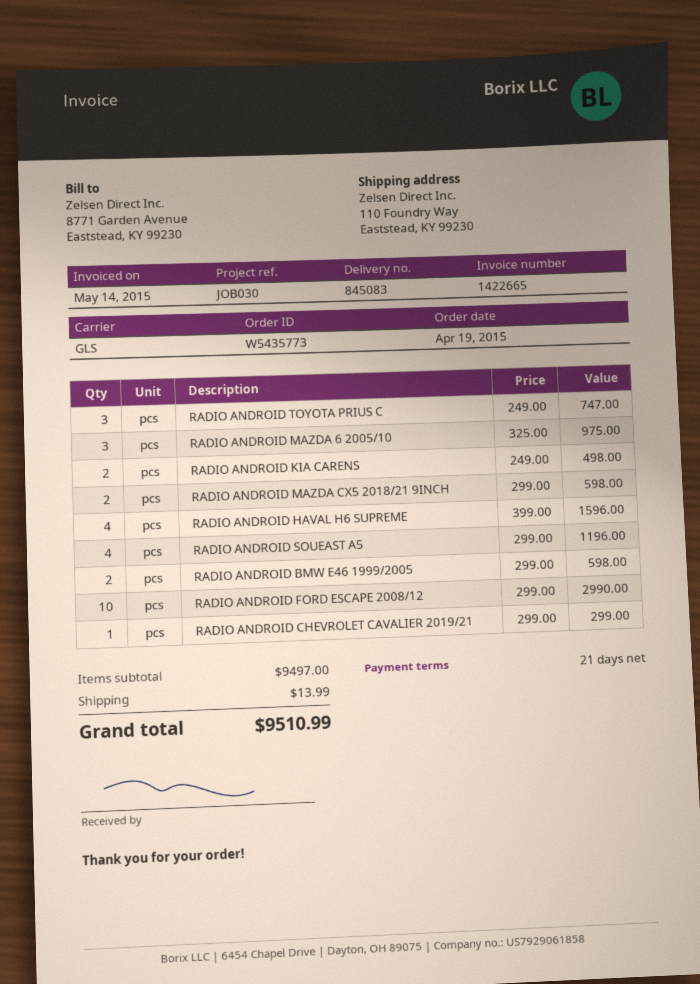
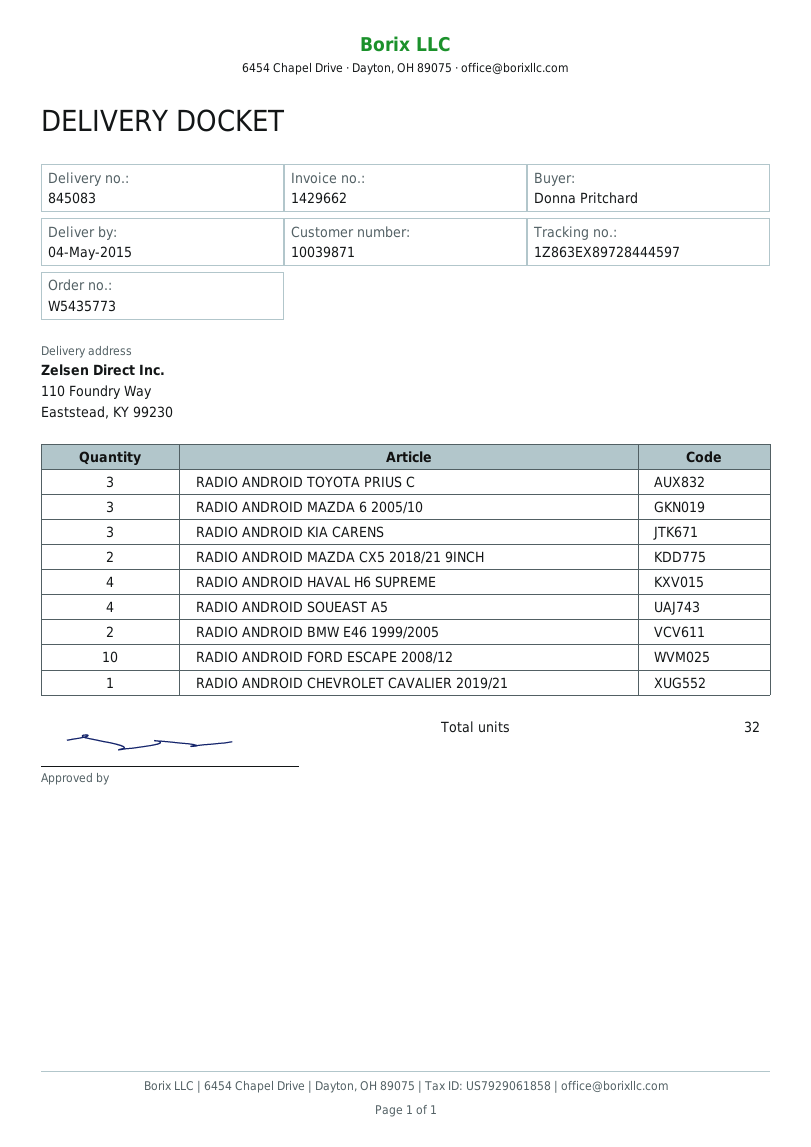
invoice number: 1422665 -> 1429662
RADIO ANDROID KIA CARENS: 2 -> 3

